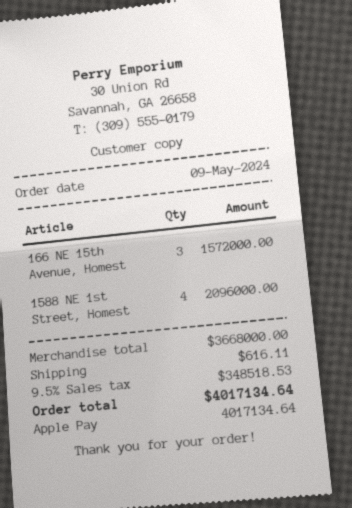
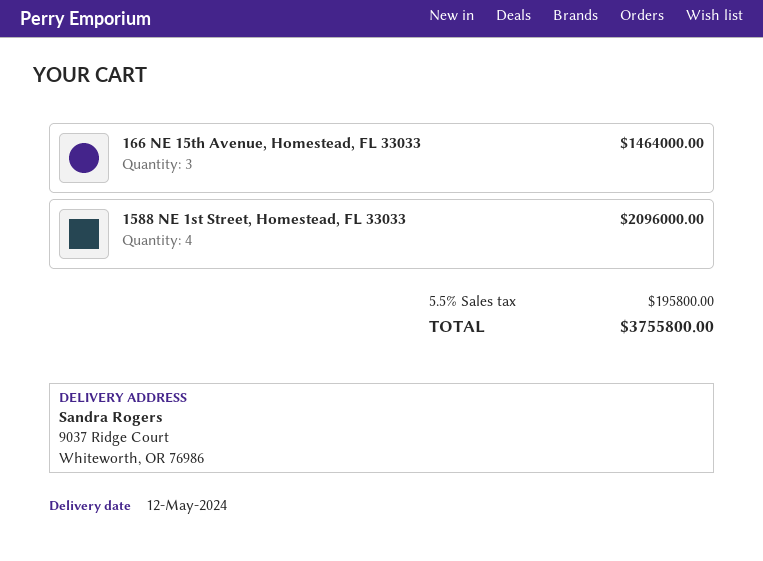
166 NE 15th Avenue, Homest: 3 for 1572000.00 -> 3 for 1464000.00
shipping: 616.11 -> none
tax: 9.5% = 348518.53 -> 5.5% = 195800.00
total: 4017134.64 -> 3755800.00

